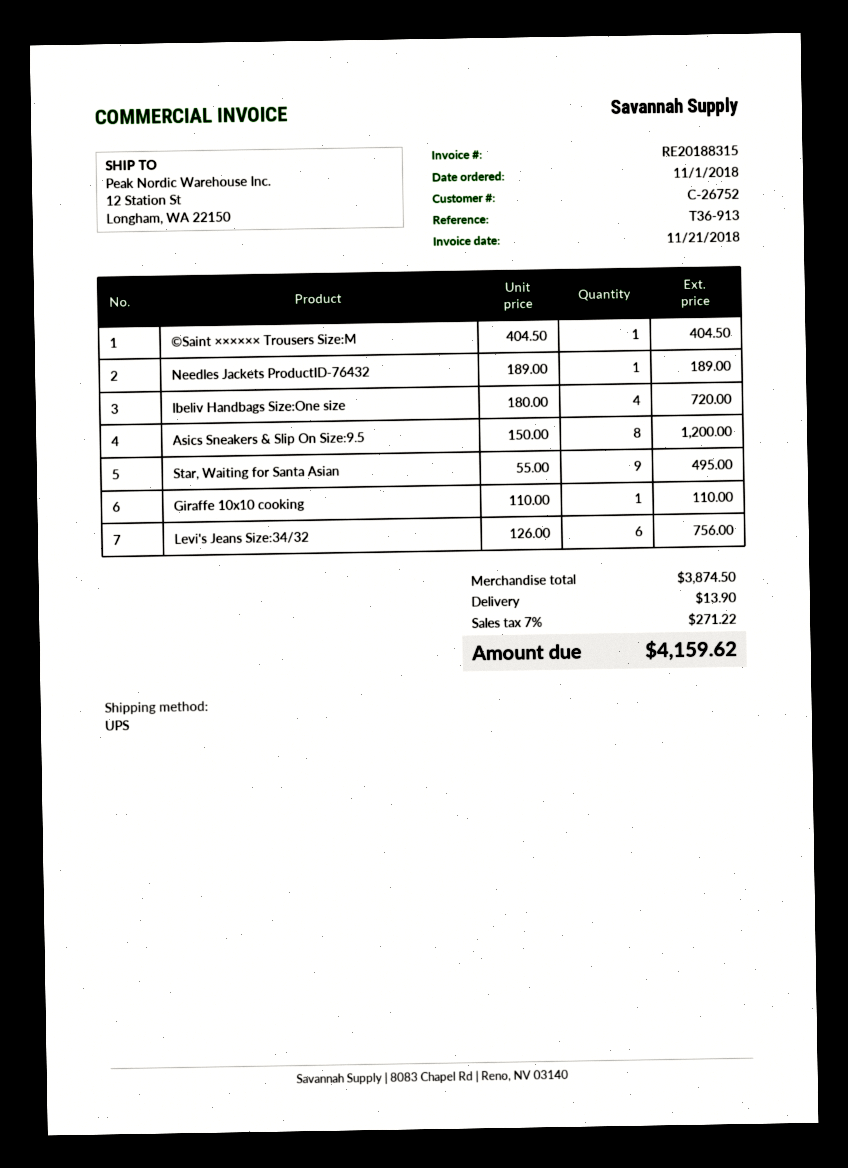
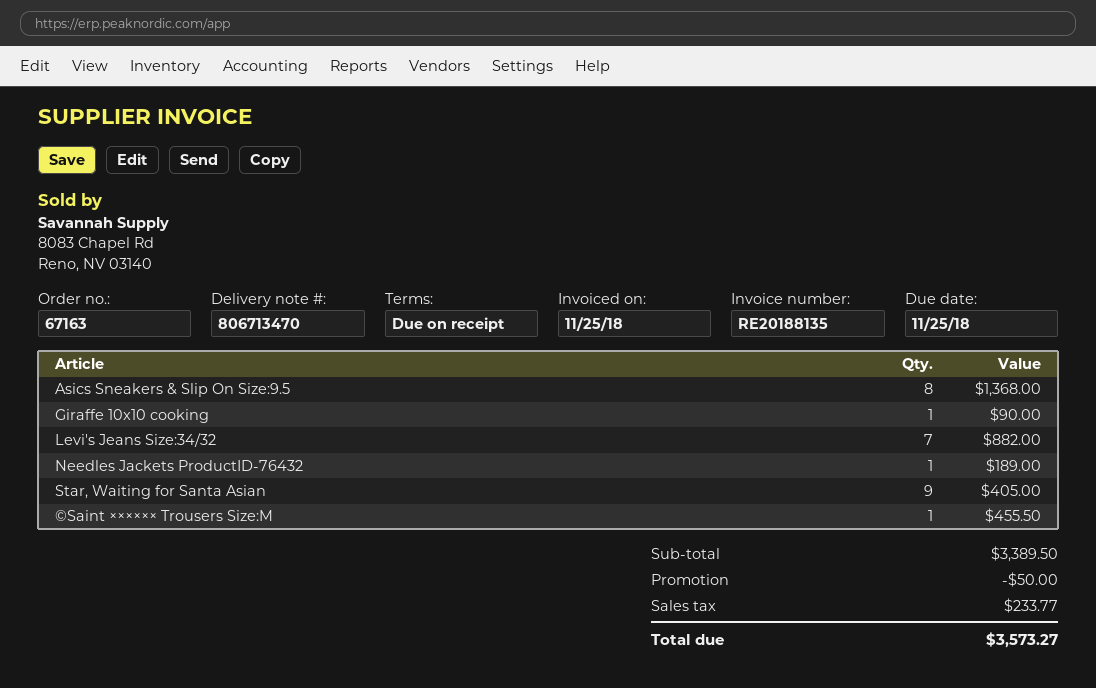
invoice number: RE20188315 -> RE20188135
invoice date: 2018-11-21 -> 2018-11-25
©Saint ×××××× Trousers Size:M: 1 for 404.50 -> 1 for 455.50
Ibeliv Handbags Size:One size: 4 for 720.00 -> none
Asics Sneakers & Slip On Size:9.5: 8 for 1200.00 -> 8 for 1368.00
Star, Waiting for Santa Asian: 9 for 495.00 -> 9 for 405.00
Giraffe 10x10 cooking: 1 for 110.00 -> 1 for 90.00
Levi's Jeans Size:34/32: 6 for 756.00 -> 7 for 882.00
subtotal: 3874.50 -> 3389.50
discount: none -> 50.00
shipping: 13.90 -> none
tax: 271.22 -> 233.77
total: 4159.62 -> 3573.27

